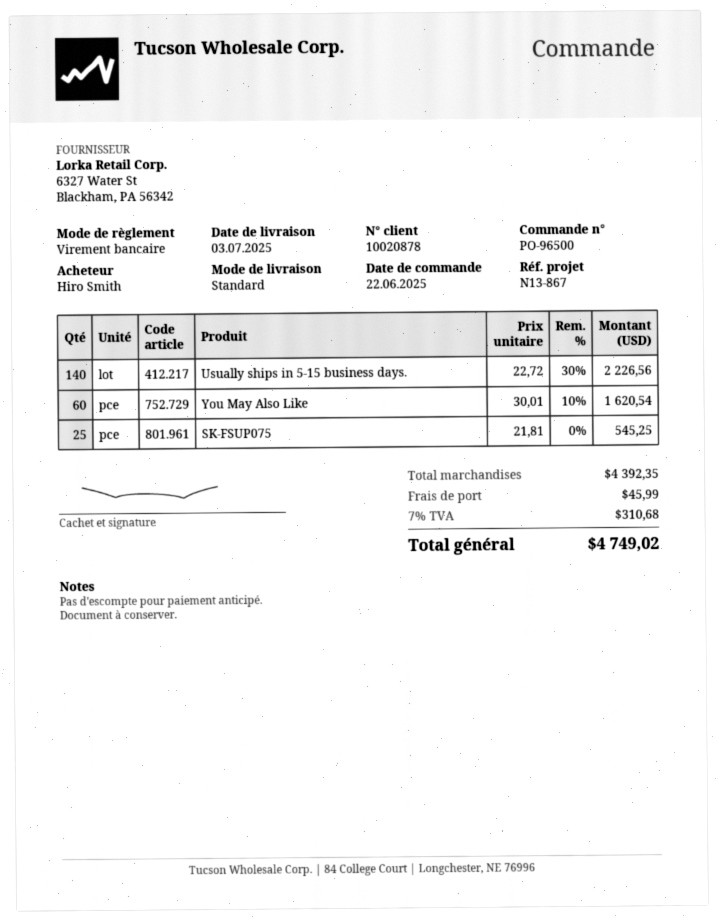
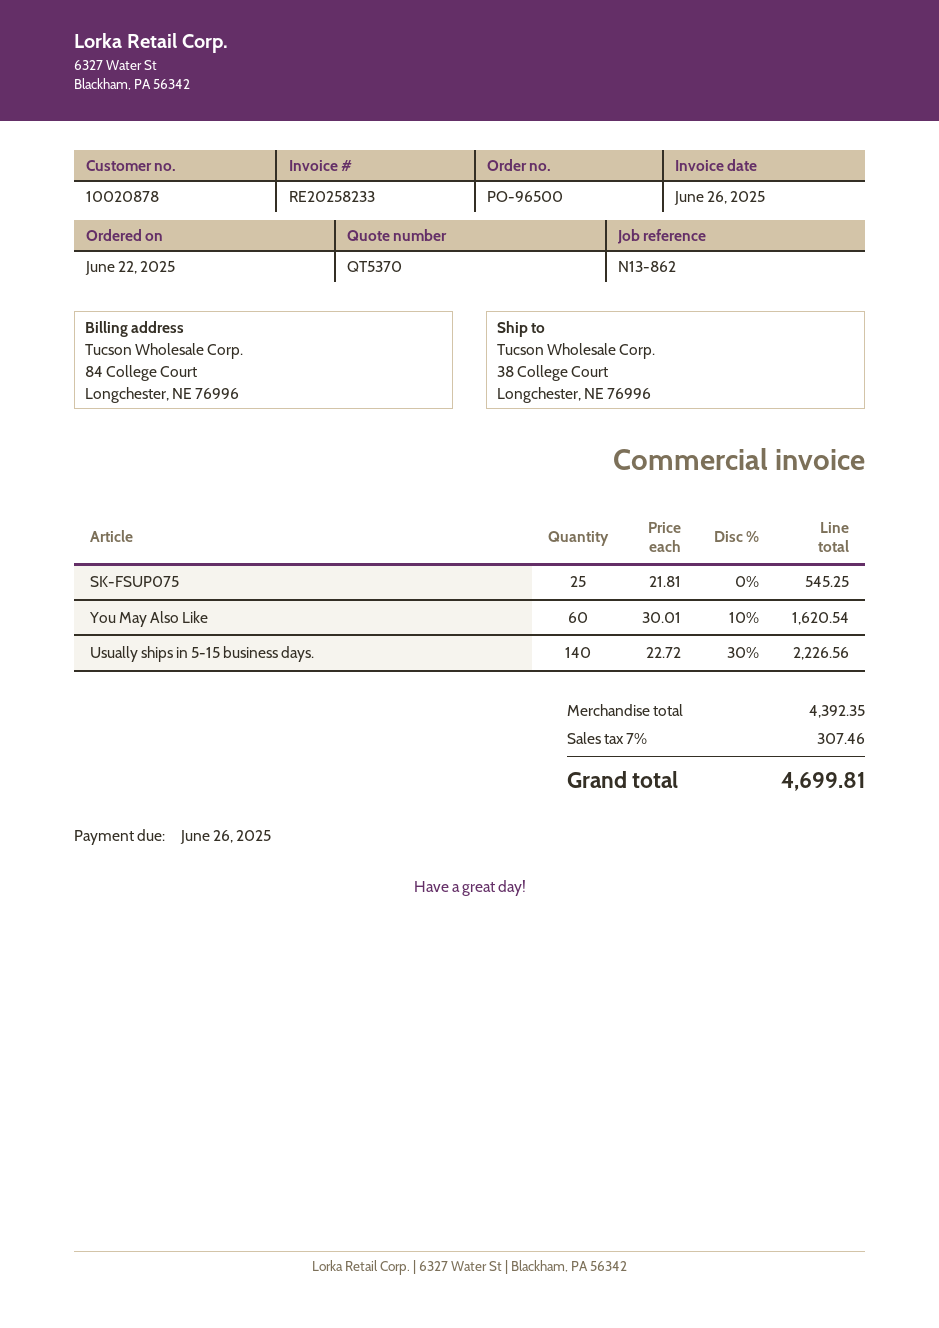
reference: N13-867 -> N13-862
shipping: 45.99 -> none
tax: 7% = 310.68 -> 7% = 307.46
total: 4749.02 -> 4699.81

